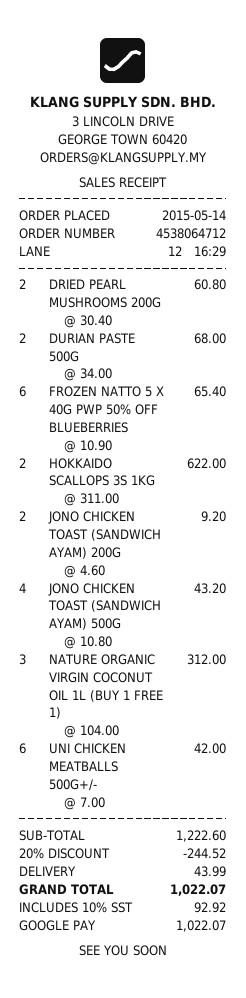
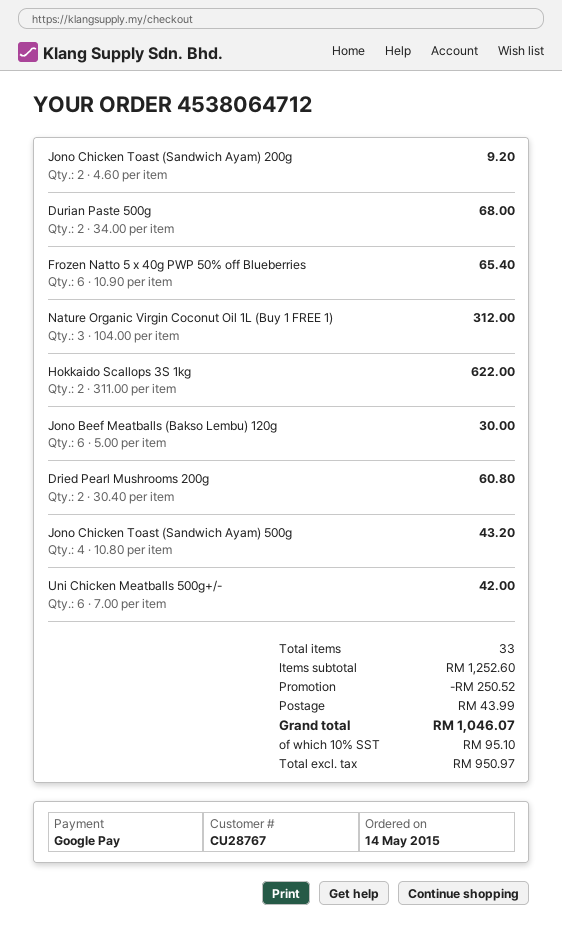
Jono Beef Meatballs (Bakso Lembu) 120g: none -> 6 x 5.00 = 30.00
subtotal: 1222.60 -> 1252.60
discount: 244.52 -> 250.52
tax: 10% = 92.92 -> 10% = 95.10
total: 1022.07 -> 1046.07

